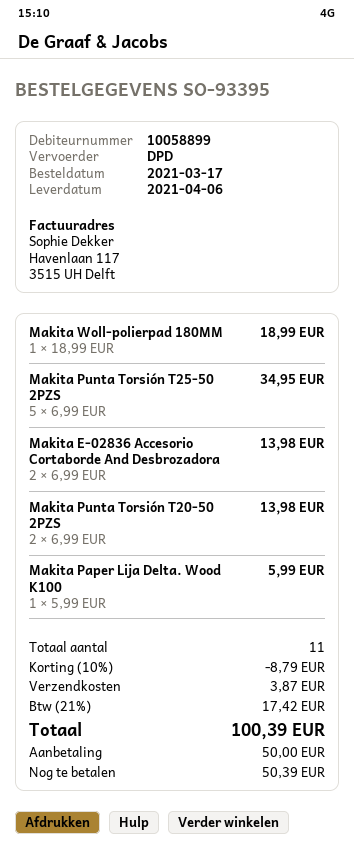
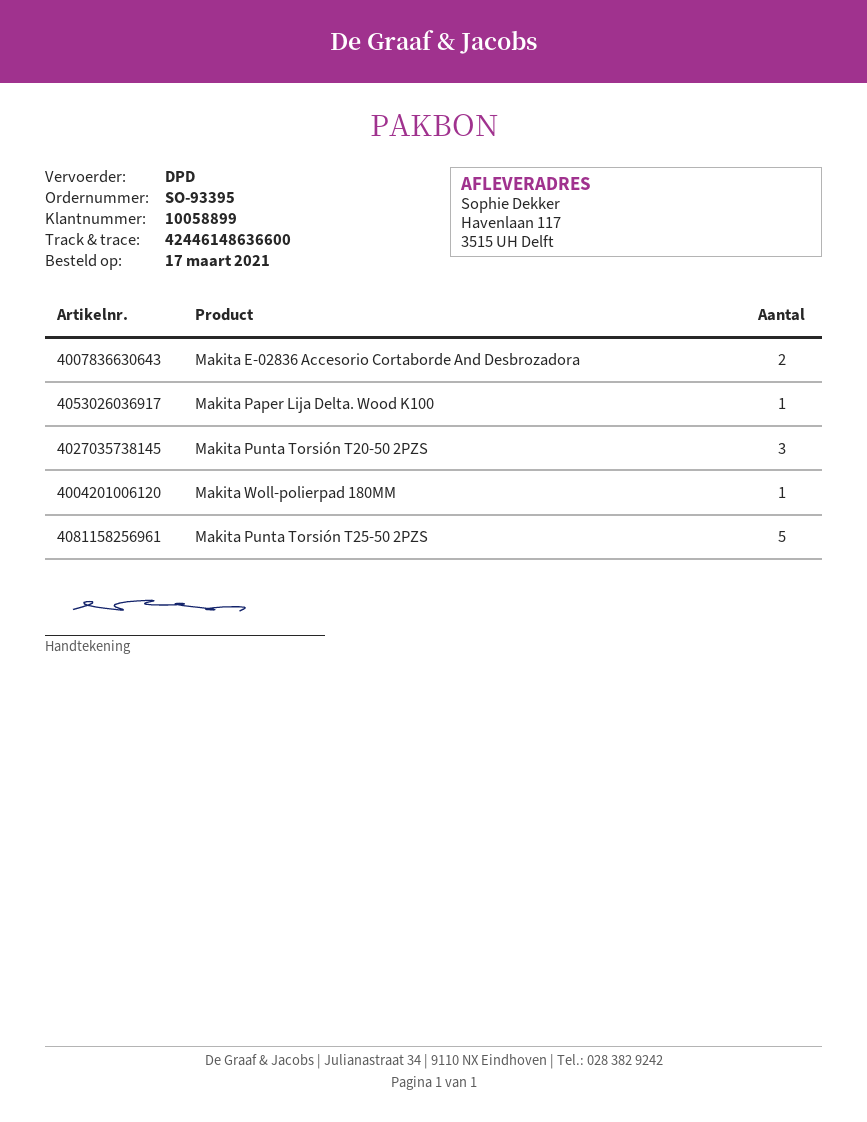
Makita Punta Torsión T20-50 2PZS: 2 -> 3

